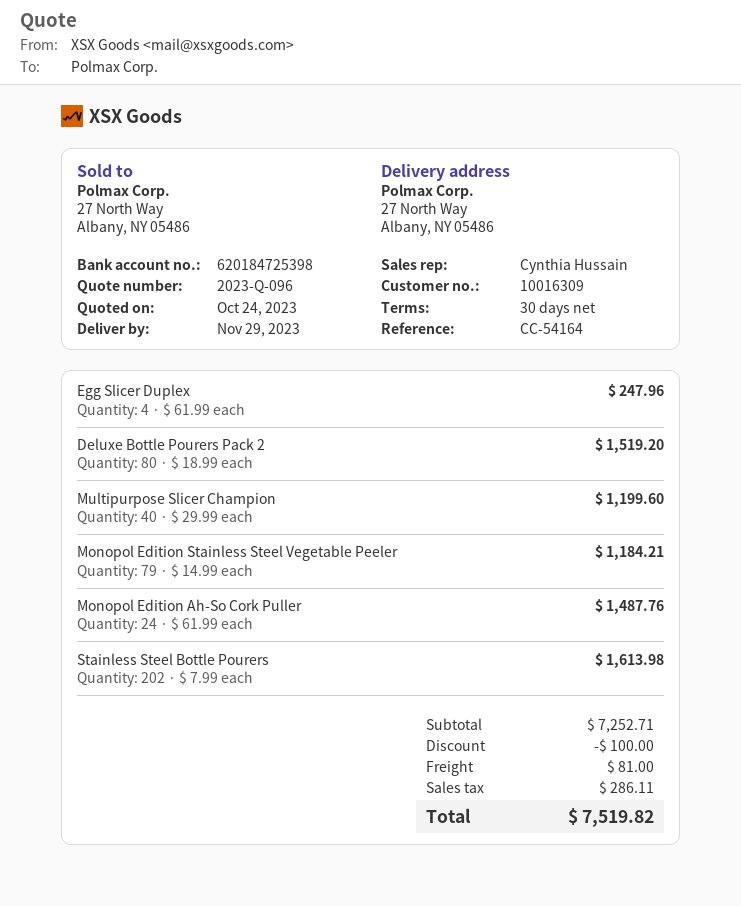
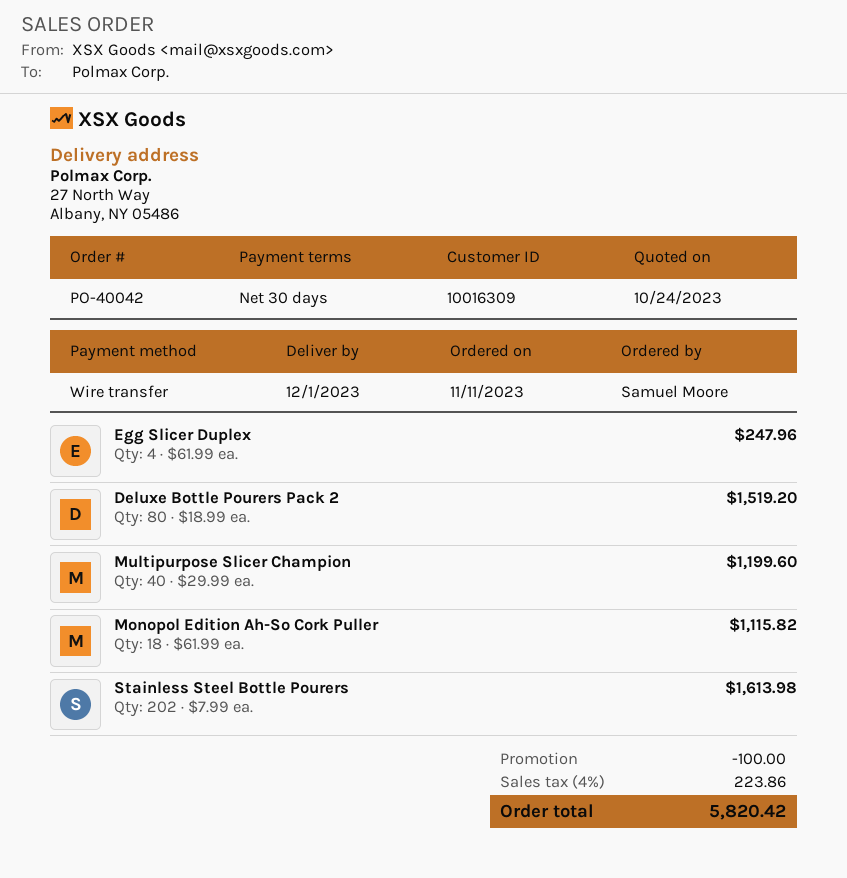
delivery date: 2023-11-29 -> 2023-12-01
Monopol Edition Stainless Steel Vegetable Peeler: 79 x 14.99 = 1184.21 -> none
Monopol Edition Ah-So Cork Puller: 24 x 61.99 = 1487.76 -> 18 x 61.99 = 1115.82
shipping: 81.00 -> none
tax: 286.11 -> 223.86
total: 7519.82 -> 5820.42

